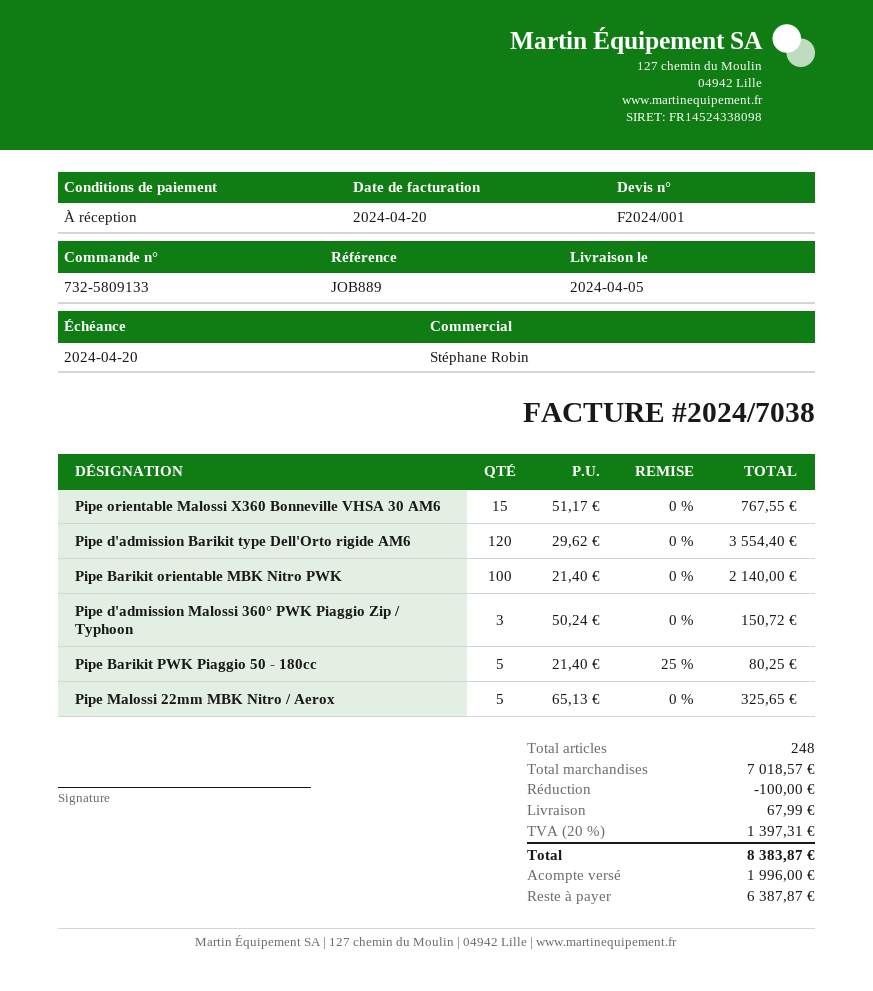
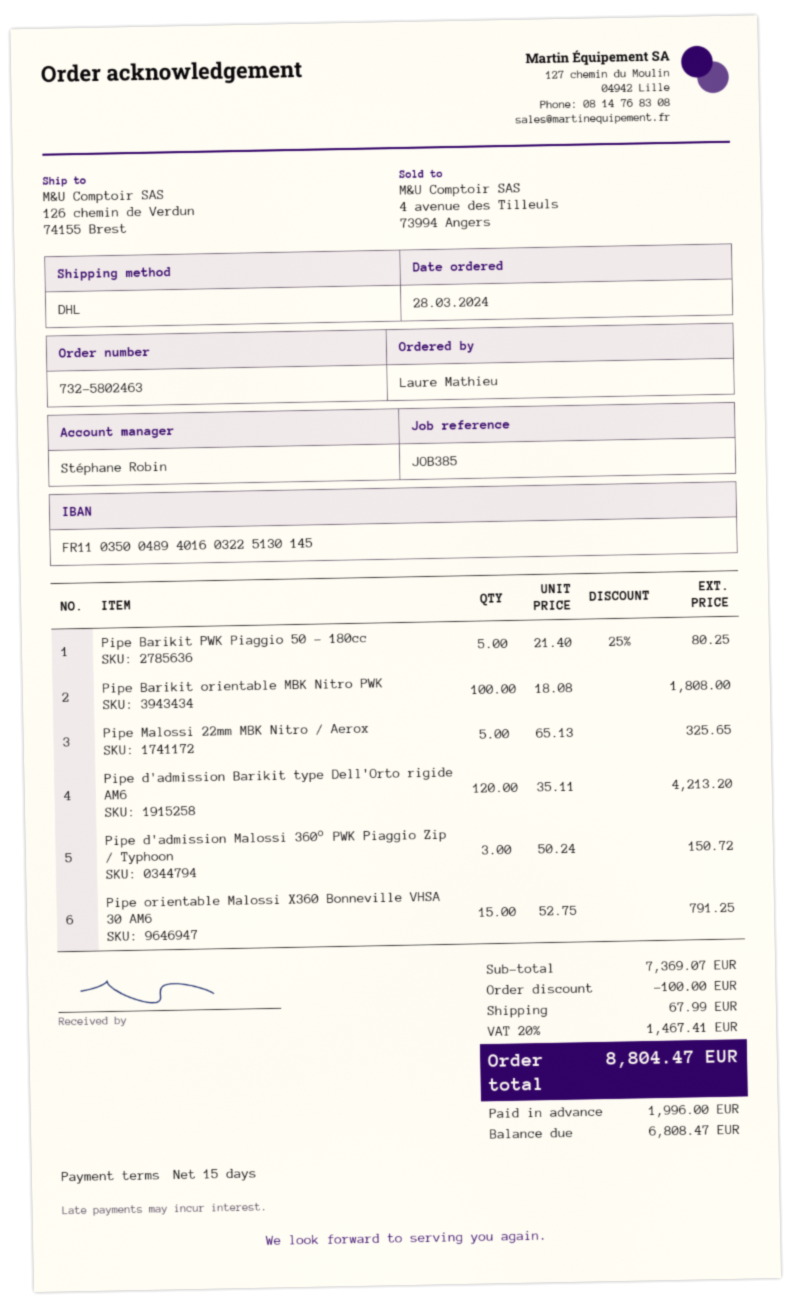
order number: 732-5809133 -> 732-5802463
payment terms: on receipt -> 15 days
reference: JOB889 -> JOB385
Pipe orientable Malossi X360 Bonneville VHSA 30 AM6: 15 x 51.17 = 767.55 -> 15 x 52.75 = 791.25
Pipe d'admission Barikit type Dell'Orto rigide AM6: 120 x 29.62 = 3554.40 -> 120 x 35.11 = 4213.20
Pipe Barikit orientable MBK Nitro PWK: 100 x 21.40 = 2140.00 -> 100 x 18.08 = 1808.00
subtotal: 7018.57 -> 7369.07
tax: 20% = 1397.31 -> 20% = 1467.41
total: 8383.87 -> 8804.47
balance: 6387.87 -> 6808.47

